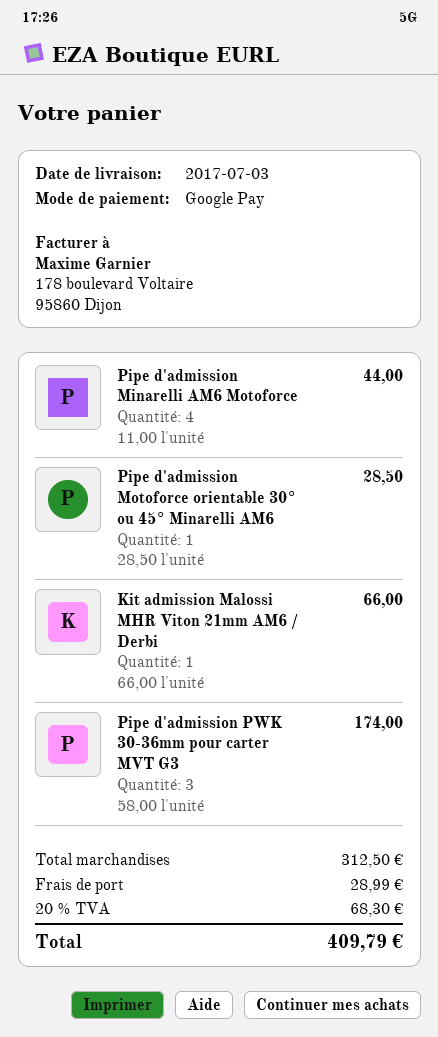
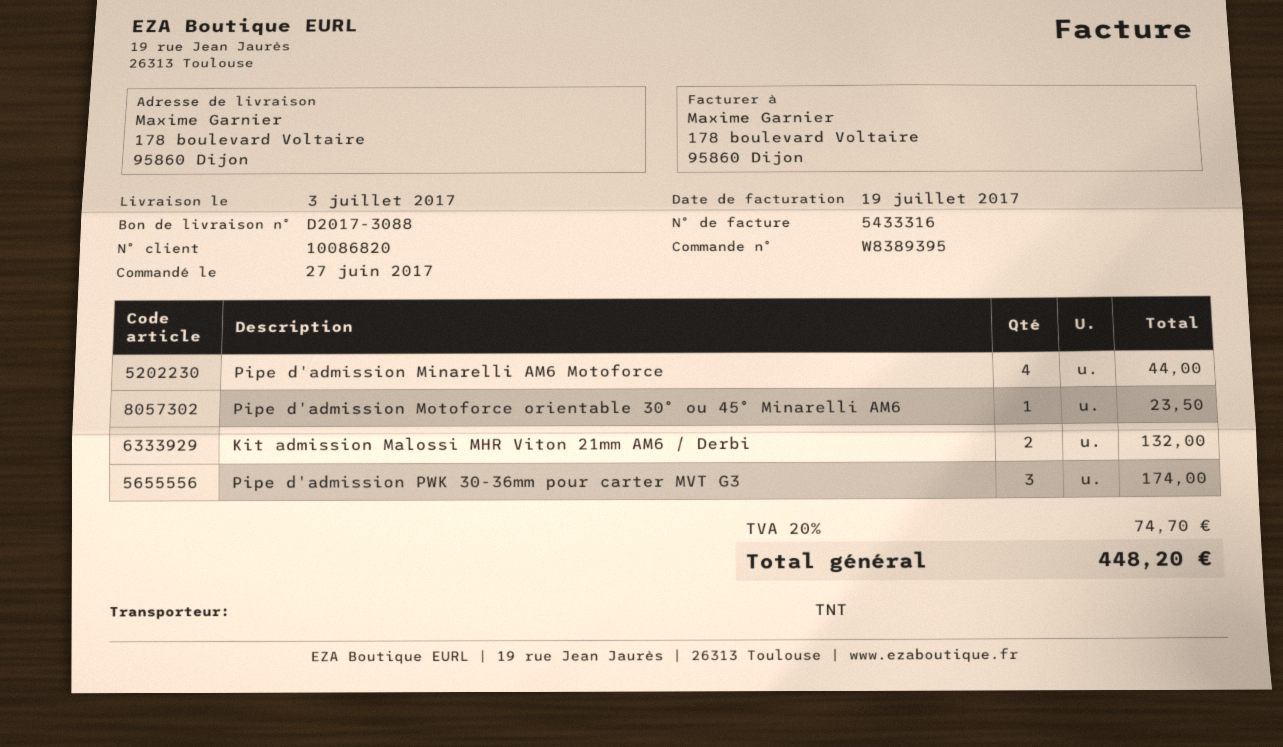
Pipe d'admission Motoforce orientable 30° ou 45° Minarelli AM6: 1 for 28.50 -> 1 for 23.50
Kit admission Malossi MHR Viton 21mm AM6 / Derbi: 1 for 66.00 -> 2 for 132.00
shipping: 28.99 -> none
tax: 20% = 68.30 -> 20% = 74.70
total: 409.79 -> 448.20

